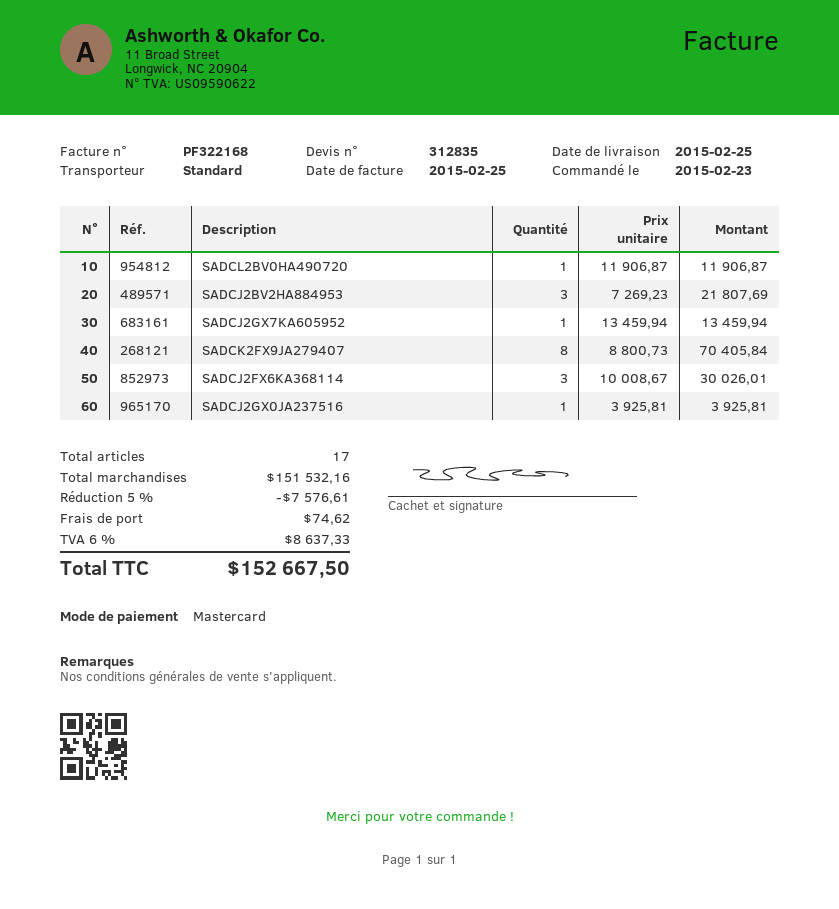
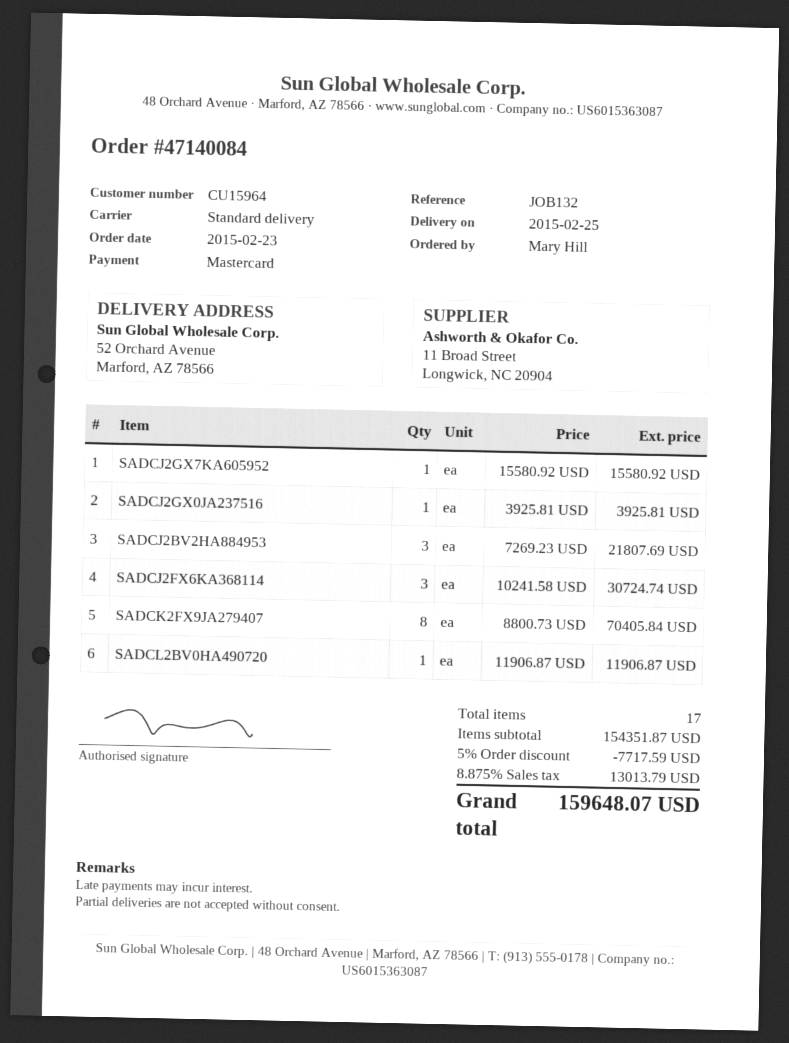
SADCJ2GX7KA605952: 1 x 13459.94 = 13459.94 -> 1 x 15580.92 = 15580.92
SADCJ2FX6KA368114: 3 x 10008.67 = 30026.01 -> 3 x 10241.58 = 30724.74
subtotal: 151532.16 -> 154351.87
discount: 5% = 7576.61 -> 5% = 7717.59
shipping: 74.62 -> none
tax: 6% = 8637.33 -> 8.875% = 13013.79
total: 152667.50 -> 159648.07

